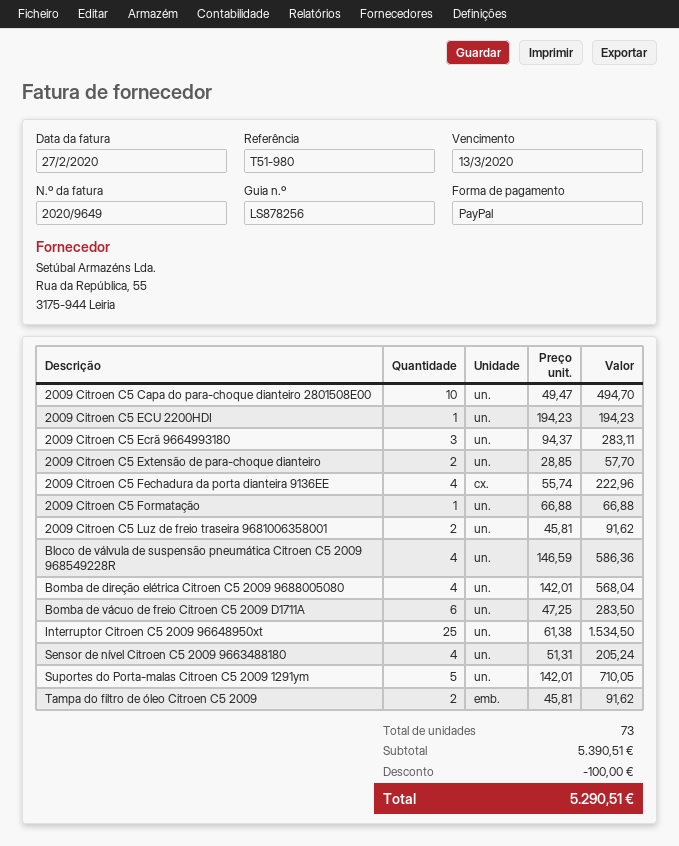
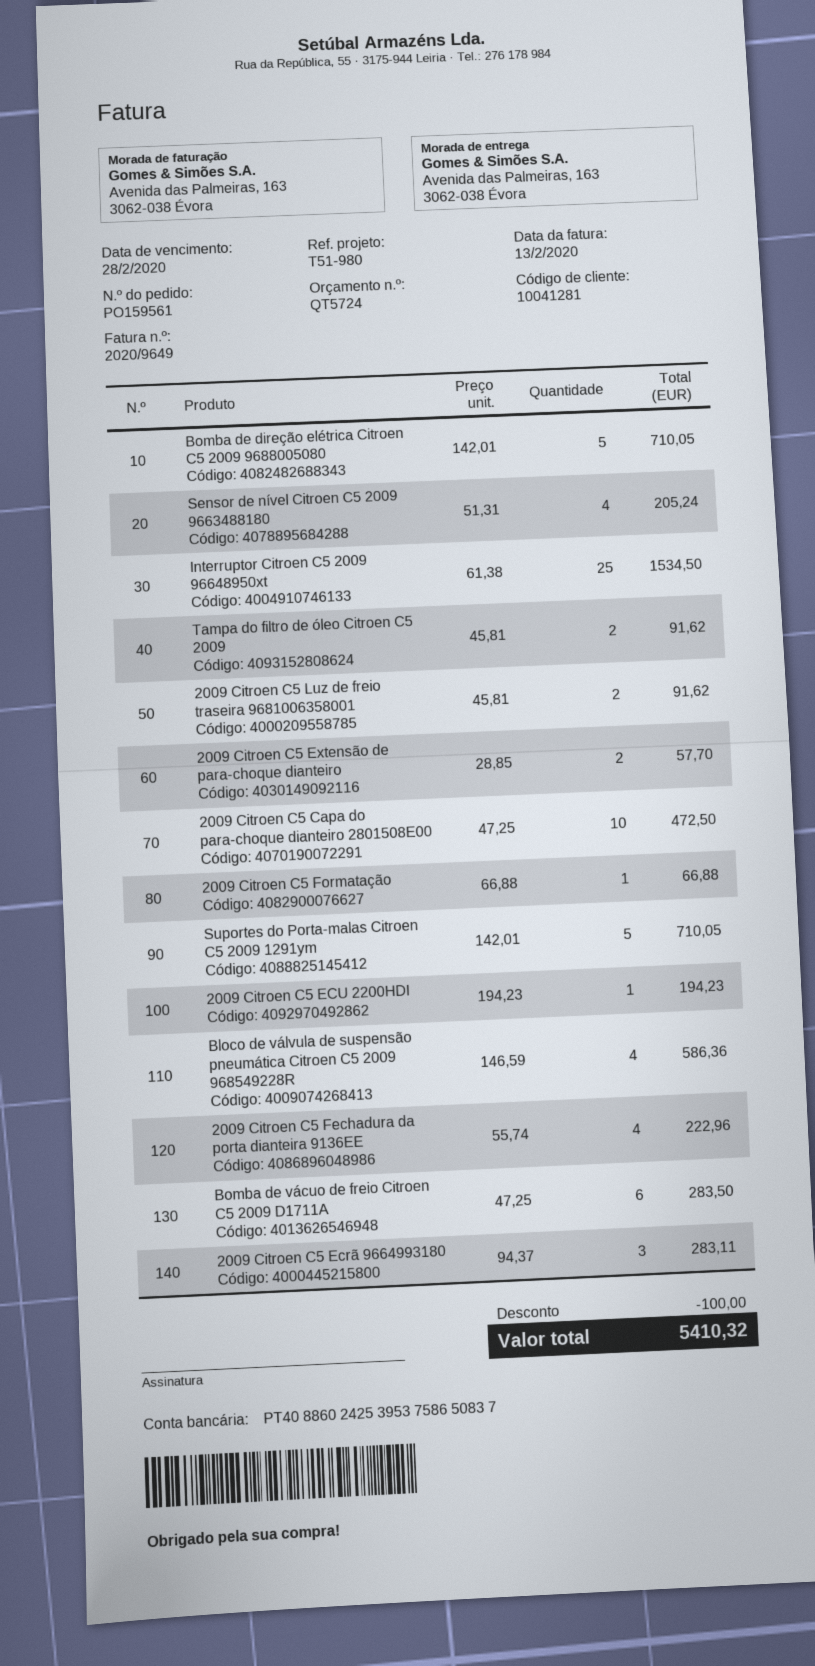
invoice date: 2020-02-27 -> 2020-02-13
due date: 2020-03-13 -> 2020-02-28
2009 Citroen C5 Capa do para-choque dianteiro 2801508E00: 10 x 49.47 = 494.70 -> 10 x 47.25 = 472.50
Bomba de direção elétrica Citroen C5 2009 9688005080: 4 x 142.01 = 568.04 -> 5 x 142.01 = 710.05
total: 5290.51 -> 5410.32

